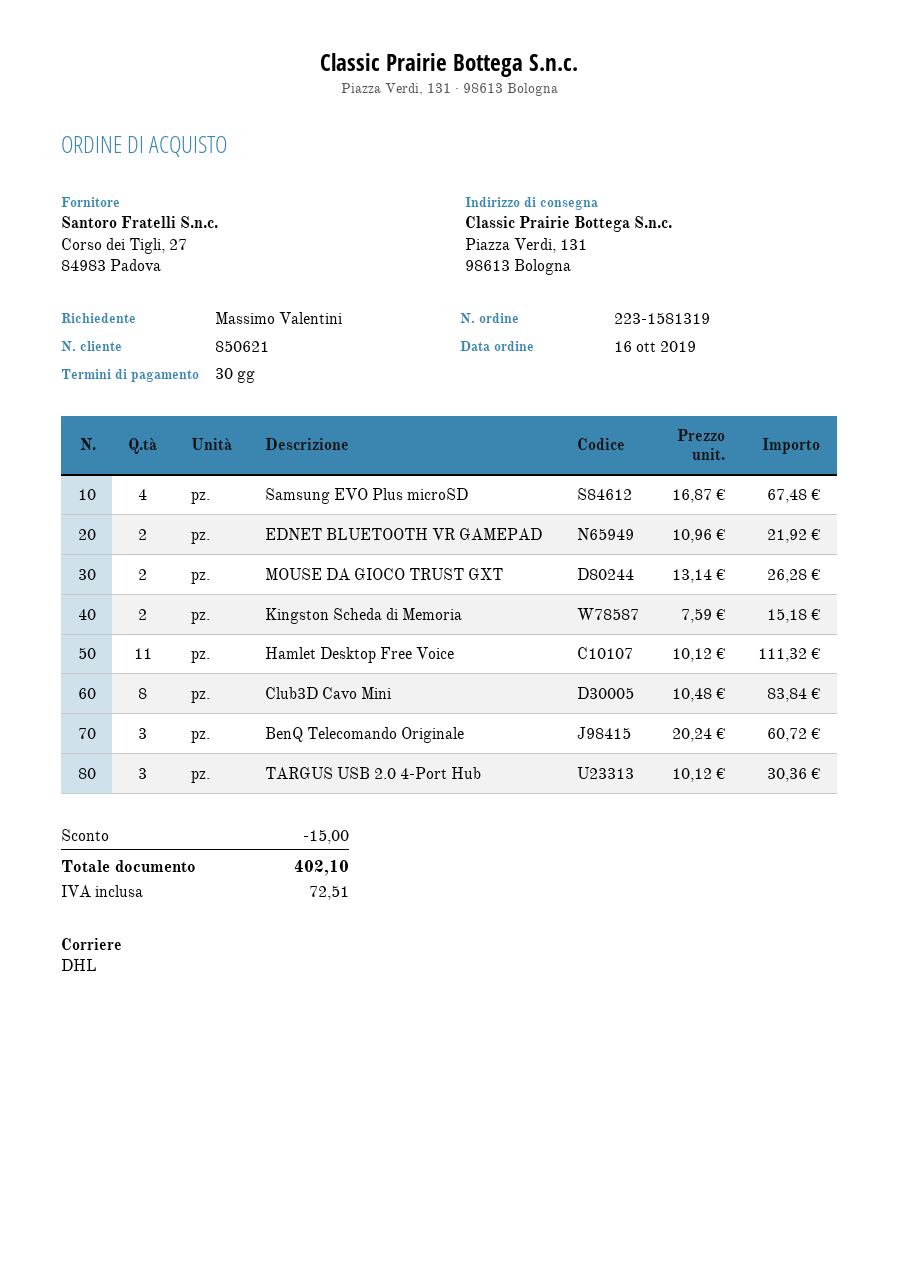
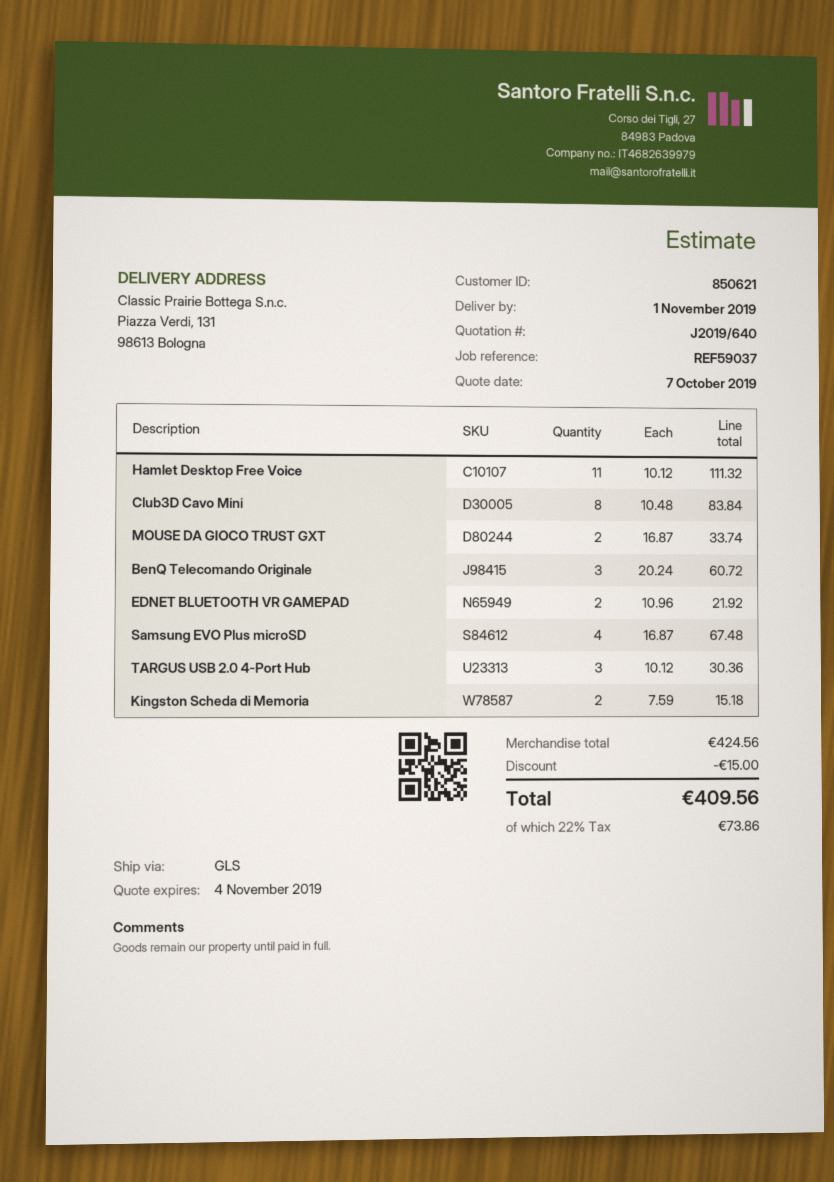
shipping method: DHL -> GLS
MOUSE DA GIOCO TRUST GXT: 2 x 13.14 = 26.28 -> 2 x 16.87 = 33.74
tax: 72.51 -> 73.86
total: 402.10 -> 409.56

